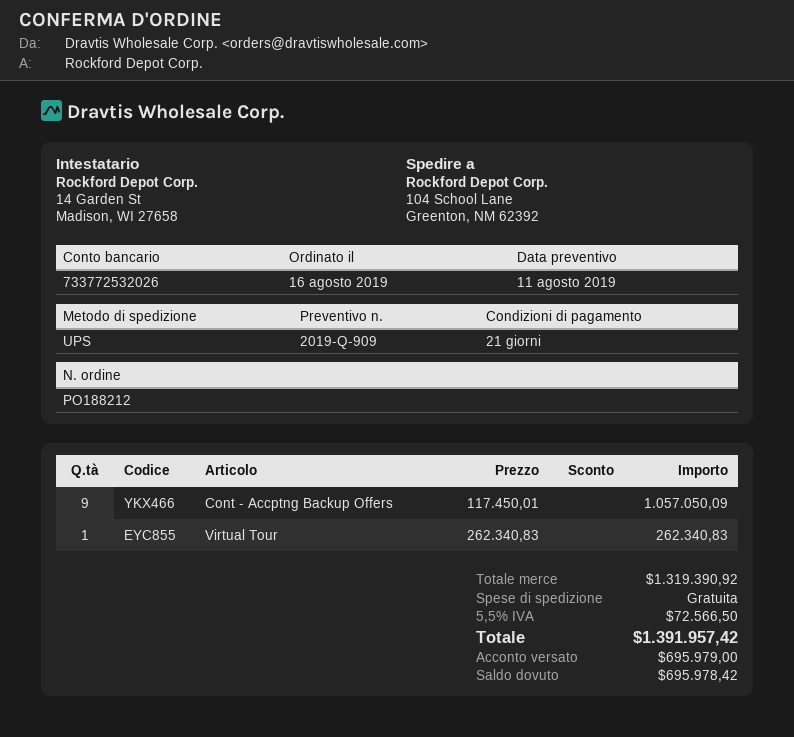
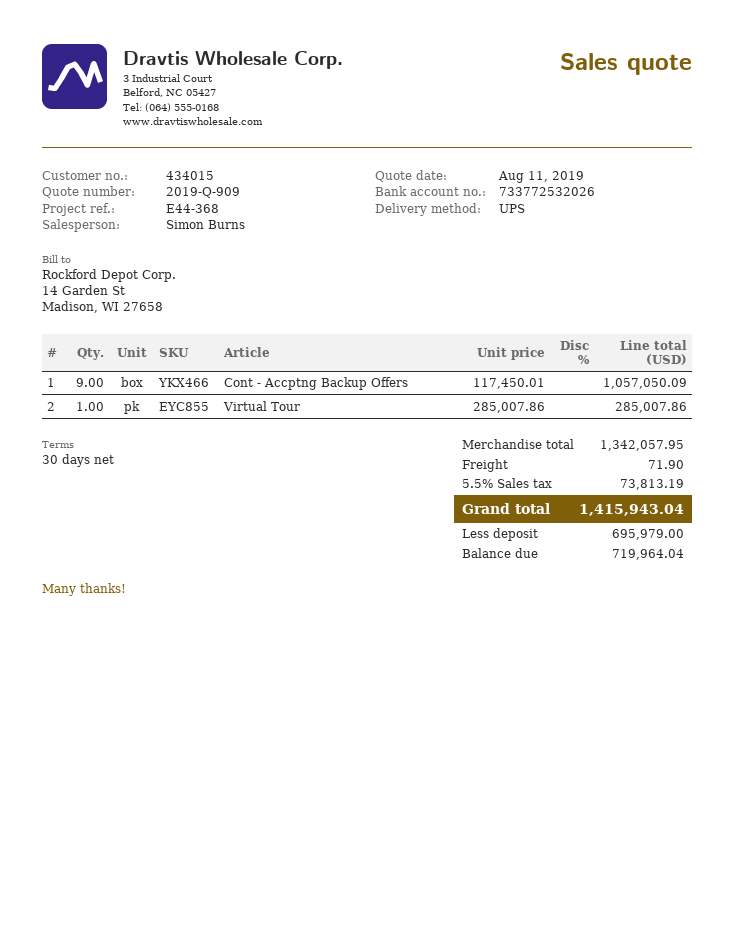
payment terms: 21 days -> 30 days
Virtual Tour: 1 x 262340.83 = 262340.83 -> 1 x 285007.86 = 285007.86
subtotal: 1319390.92 -> 1342057.95
shipping: 0.00 -> 71.90
tax: 5.5% = 72566.50 -> 5.5% = 73813.19
total: 1391957.42 -> 1415943.04
balance: 695978.42 -> 719964.04

